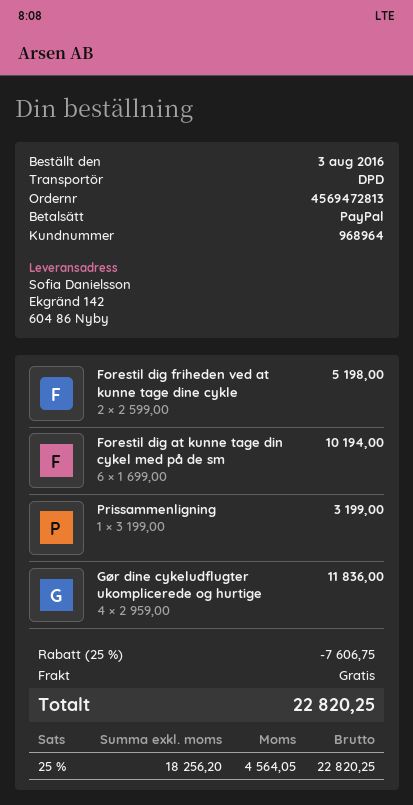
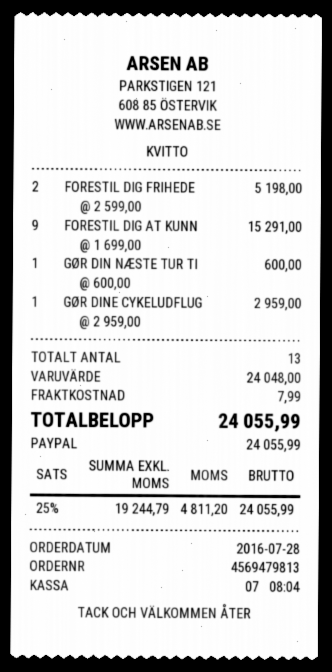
order number: 4569472813 -> 4569479813
order date: 2016-08-03 -> 2016-07-28
Forestil dig at kunne tage din cykel med på de sm: 6 x 1699.00 = 10194.00 -> 9 x 1699.00 = 15291.00
Prissammenligning: 1 x 3199.00 = 3199.00 -> none
Gør dine cykeludflugter ukomplicerede og hurtige: 4 x 2959.00 = 11836.00 -> 1 x 2959.00 = 2959.00
GØR DIN NÆSTE TUR TI: none -> 1 x 600.00 = 600.00
discount: 25% = 7606.75 -> none
shipping: 0.00 -> 7.99
net: 18256.20 -> 19244.79
tax: 25% = 4564.05 -> 25% = 4811.20
total: 22820.25 -> 24055.99

